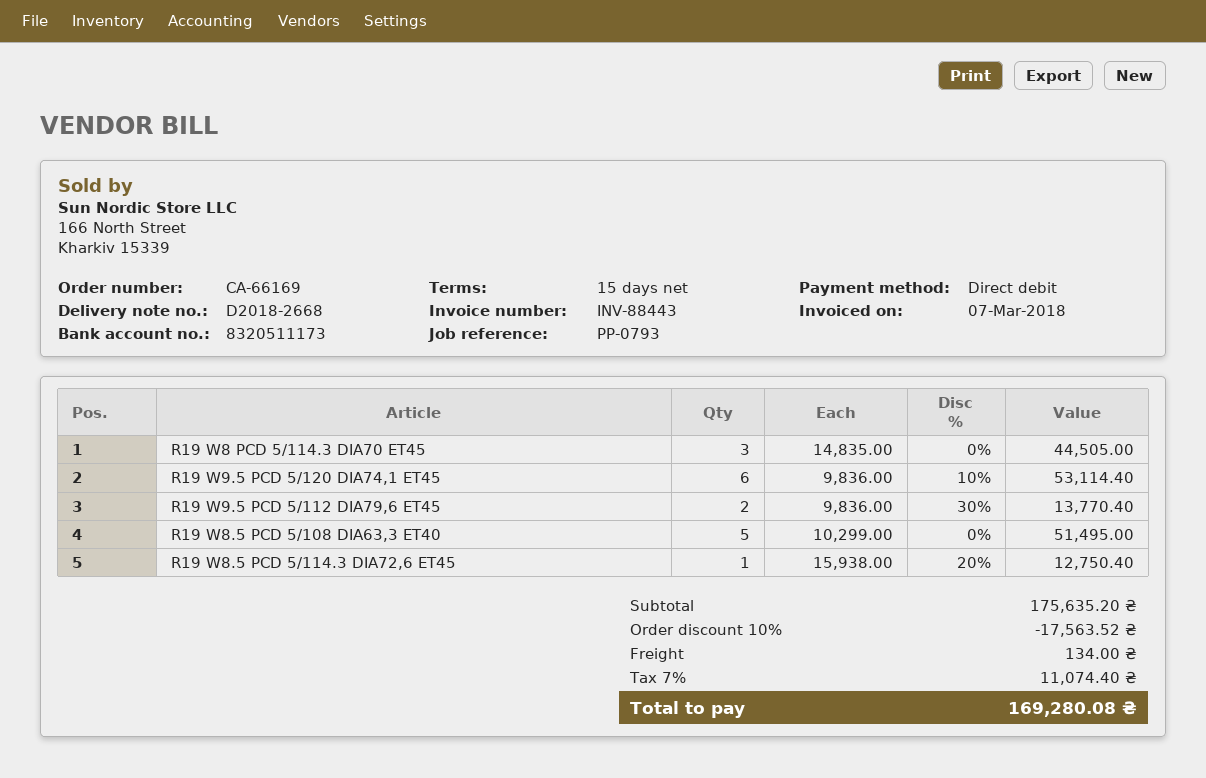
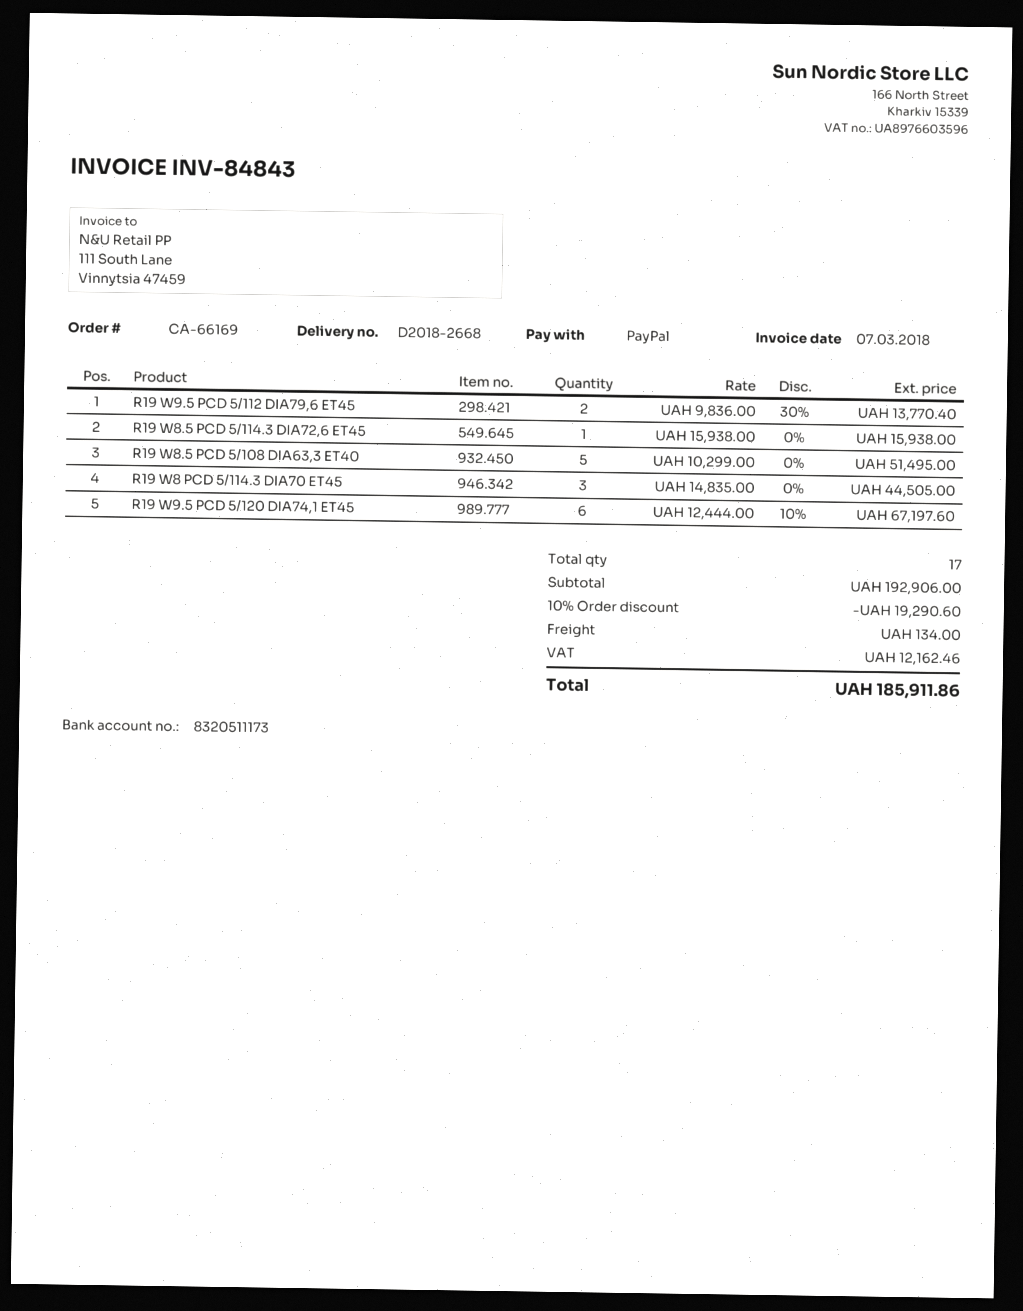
invoice number: INV-88443 -> INV-84843
payment method: direct debit -> PayPal
R19 W9.5 PCD 5/120 DIA74,1 ET45: 6 x 9836.00 - 10% = 53114.40 -> 6 x 12444.00 - 10% = 67197.60
R19 W8.5 PCD 5/114.3 DIA72,6 ET45: 1 x 15938.00 - 20% = 12750.40 -> 1 x 15938.00 = 15938.00
subtotal: 175635.20 -> 192906.00
discount: 10% = 17563.52 -> 10% = 19290.60
tax: 11074.40 -> 12162.46
total: 169280.08 -> 185911.86

